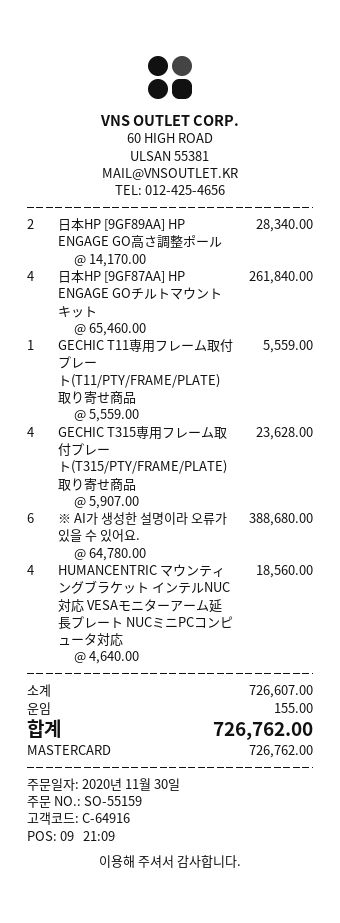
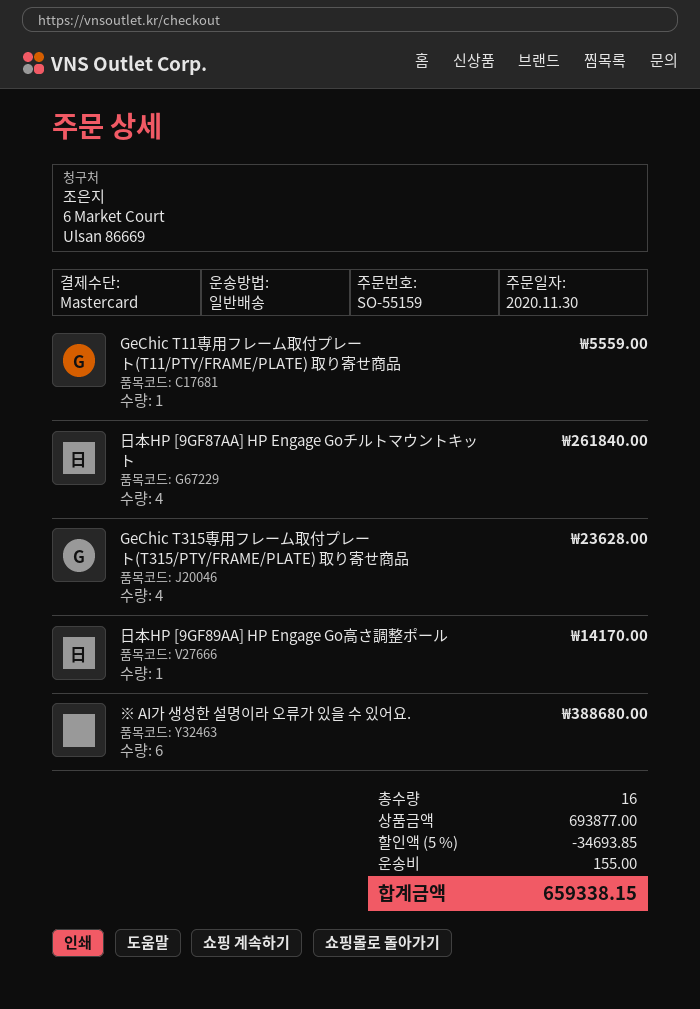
日本HP [9GF89AA] HP ENGAGE GO高さ調整ポール: 2 for 28340.00 -> 1 for 14170.00
HUMANCENTRIC マウンティングブラケット インテルNUC対応 VESAモニターアーム延長プレート NUCミニPCコンピュータ対応: 4 for 18560.00 -> none
subtotal: 726607.00 -> 693877.00
discount: none -> 5% = 34693.85
total: 726762.00 -> 659338.15

